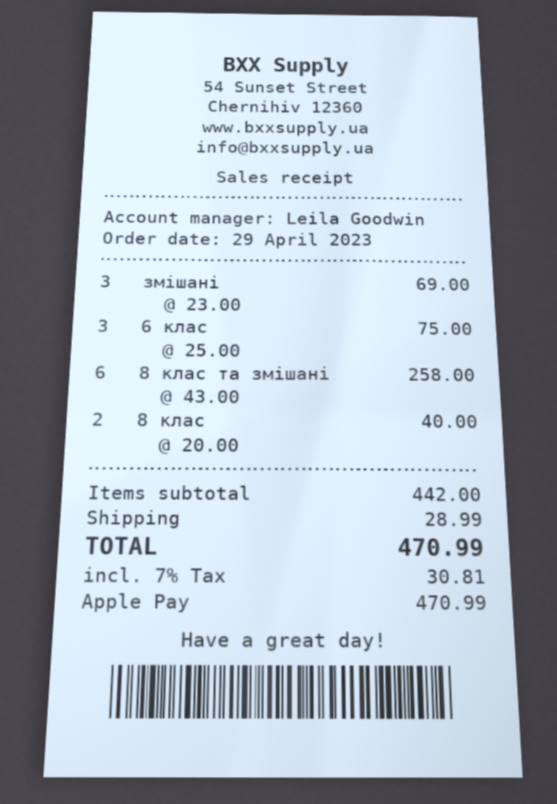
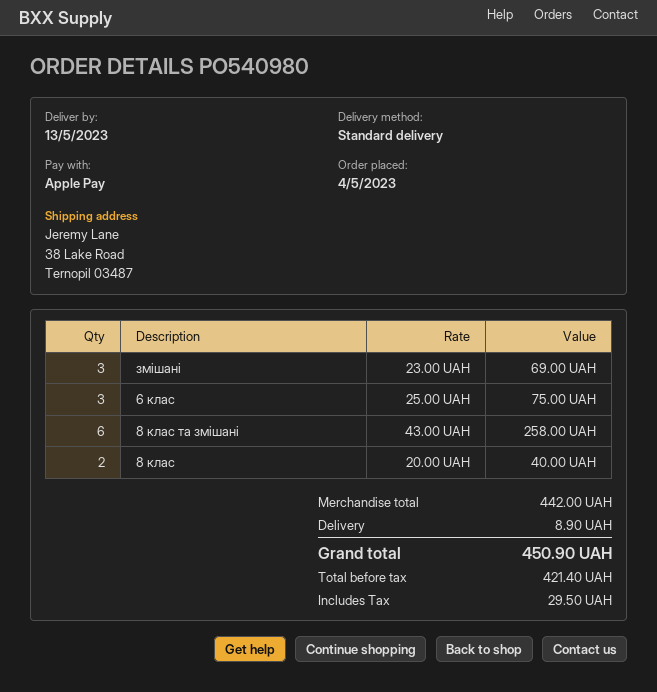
order date: 2023-04-29 -> 2023-05-04
shipping: 28.99 -> 8.90
tax: 30.81 -> 29.50
total: 470.99 -> 450.90

